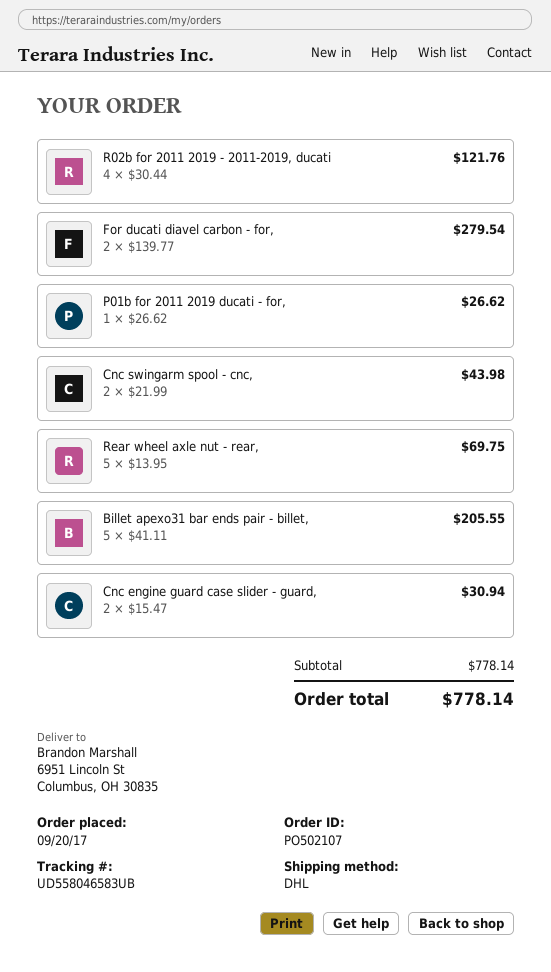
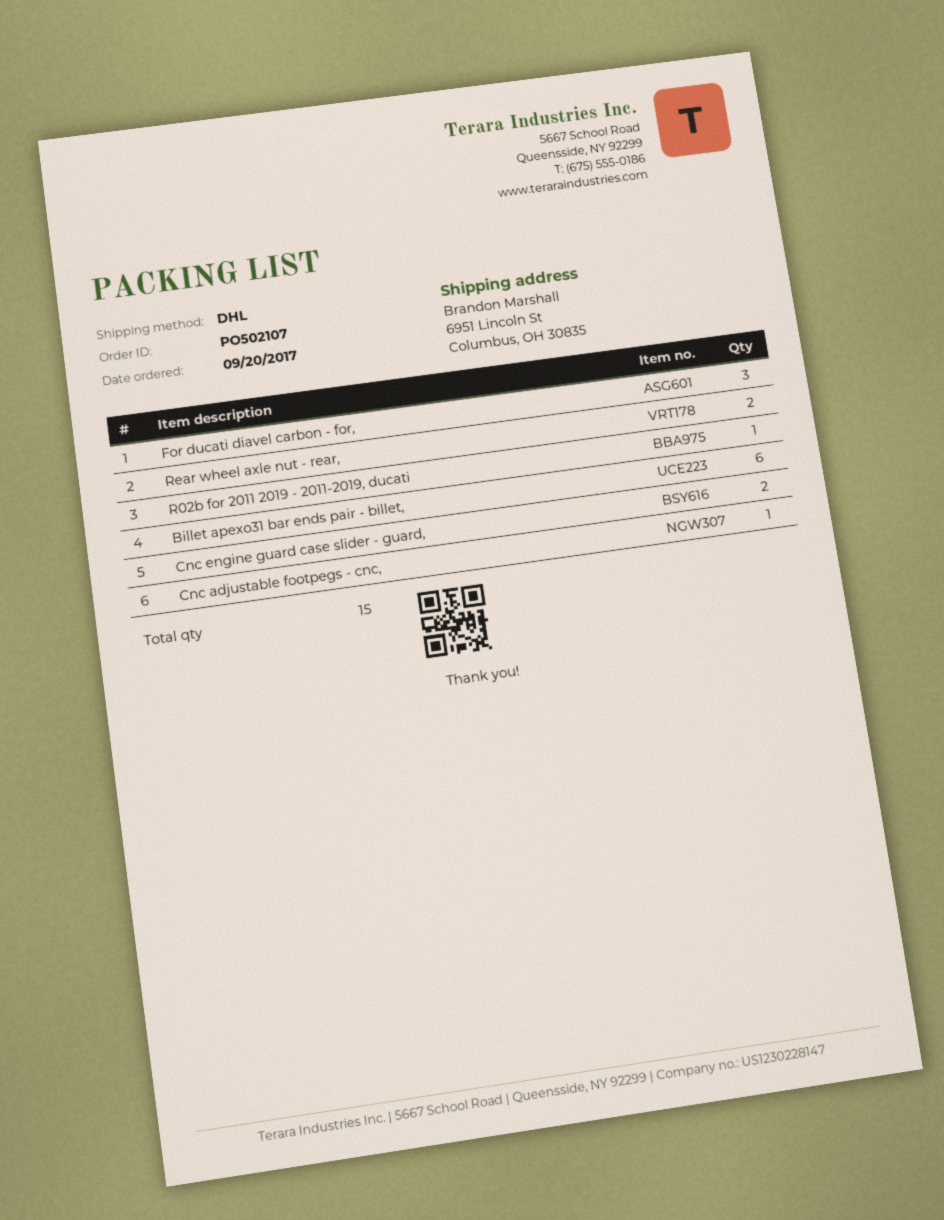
R02b for 2011 2019 - 2011-2019, ducati: 4 -> 1
For ducati diavel carbon - for,: 2 -> 3
P01b for 2011 2019 ducati - for,: 1 -> none
Cnc swingarm spool - cnc,: 2 -> none
Rear wheel axle nut - rear,: 5 -> 2
Billet apexo31 bar ends pair - billet,: 5 -> 6
Cnc adjustable footpegs - cnc,: none -> 1

